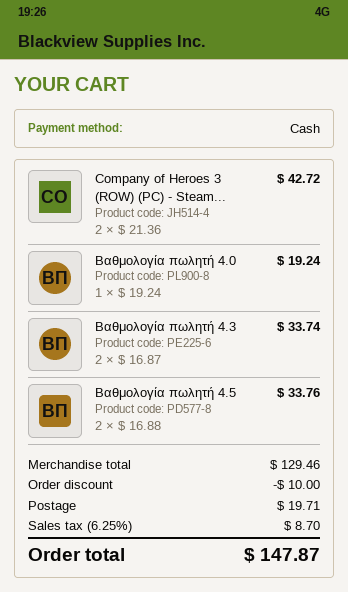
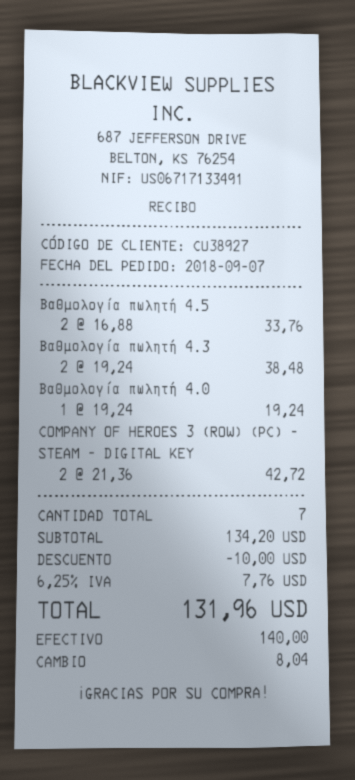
Βαθμολογία πωλητή 4.3: 2 x 16.87 = 33.74 -> 2 x 19.24 = 38.48
subtotal: 129.46 -> 134.20
shipping: 19.71 -> none
tax: 6.25% = 8.70 -> 6.25% = 7.76
total: 147.87 -> 131.96

